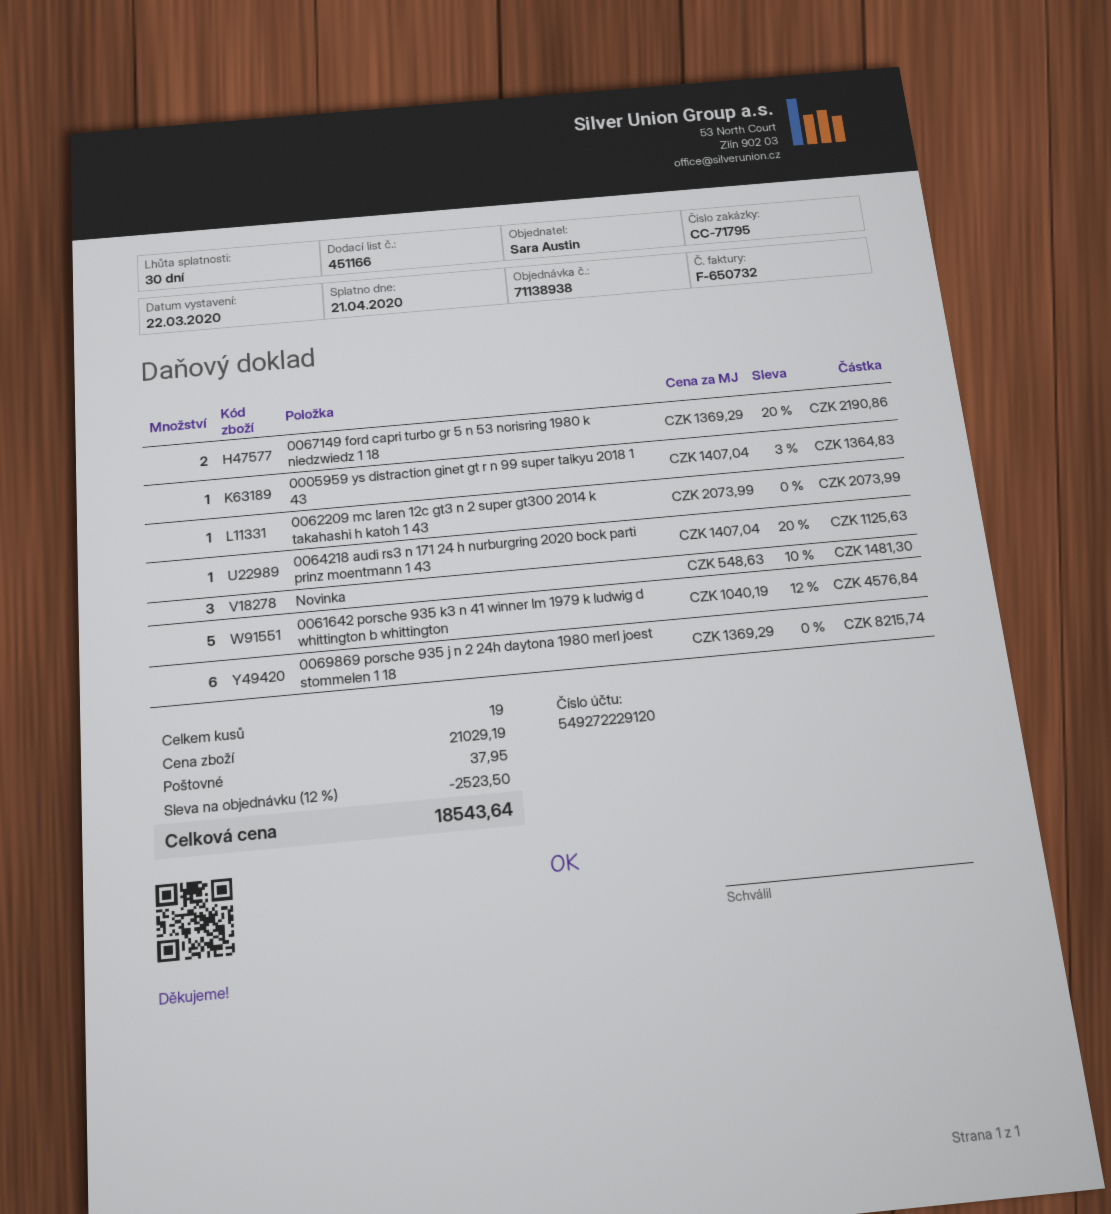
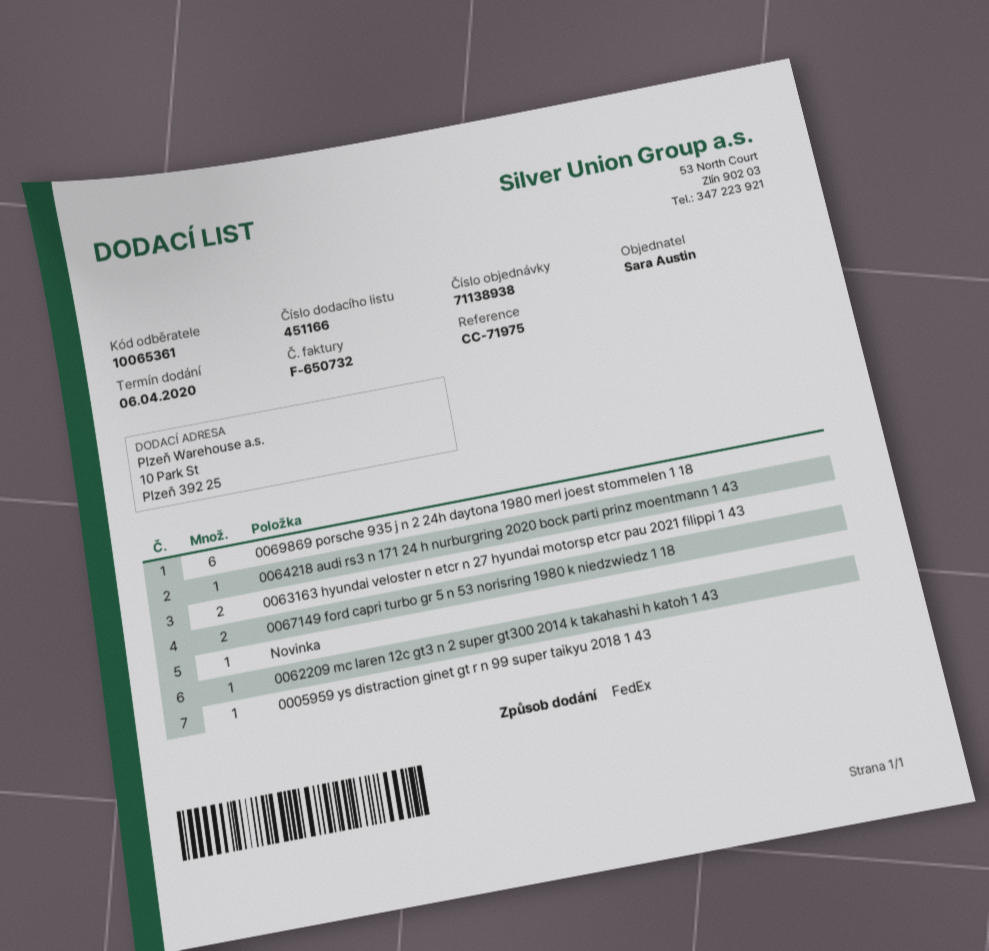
reference: CC-71795 -> CC-71975
Novinka: 3 -> 1
0061642 porsche 935 k3 n 41 winner lm 1979 k ludwig d whittington b whittington: 5 -> none
0063163 hyundai veloster n etcr n 27 hyundai motorsp etcr pau 2021 filippi 1 43: none -> 2

